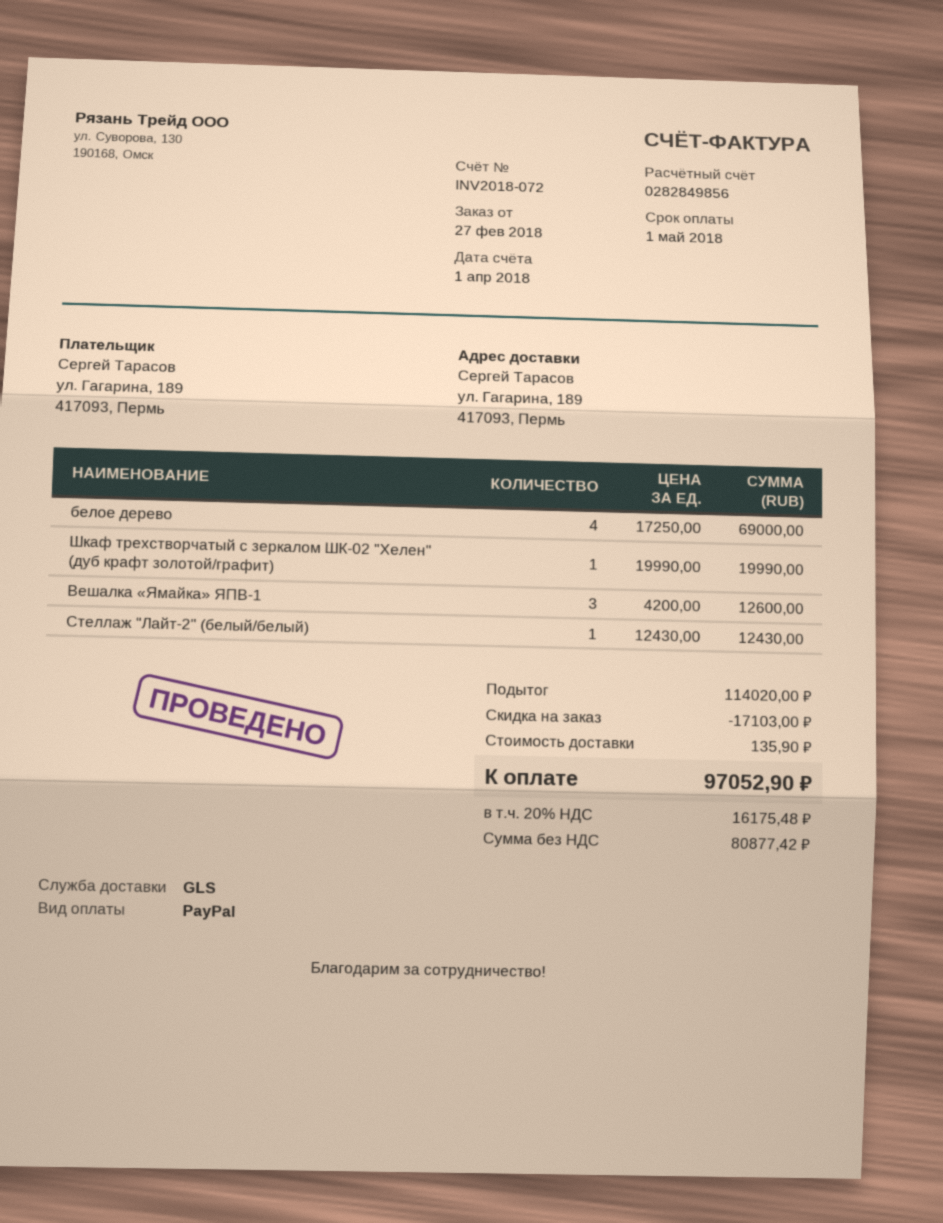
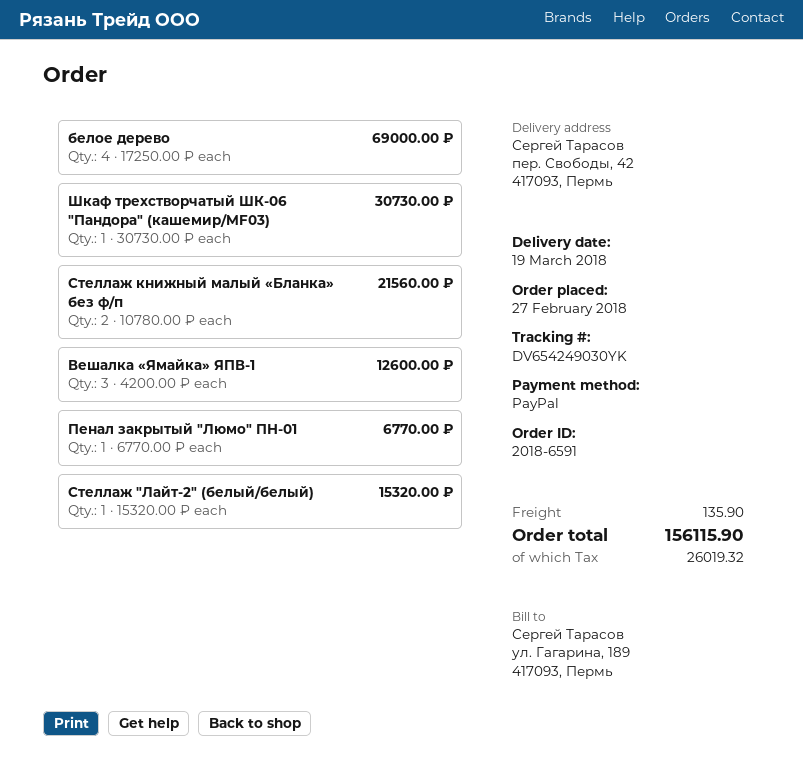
ship to: ул. Гагарина, 189, 417093, Пермь -> пер. Свободы, 42, 417093, Пермь
Шкаф трехстворчатый с зеркалом ШК-02 "Хелен" (дуб крафт золотой/графит): 1 x 19990.00 = 19990.00 -> none
Стеллаж "Лайт-2" (белый/белый): 1 x 12430.00 = 12430.00 -> 1 x 15320.00 = 15320.00
Шкаф трехстворчатый ШК-06 "Пандора" (кашемир/MF03): none -> 1 x 30730.00 = 30730.00
Стеллаж книжный малый «Бланка» без ф/п: none -> 2 x 10780.00 = 21560.00
Пенал закрытый "Люмо" ПН-01: none -> 1 x 6770.00 = 6770.00
discount: 17103.00 -> none
tax: 16175.48 -> 26019.32
total: 97052.90 -> 156115.90

